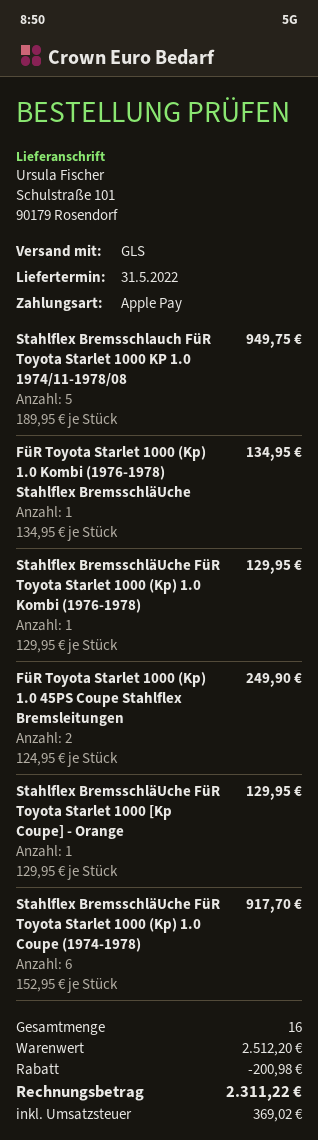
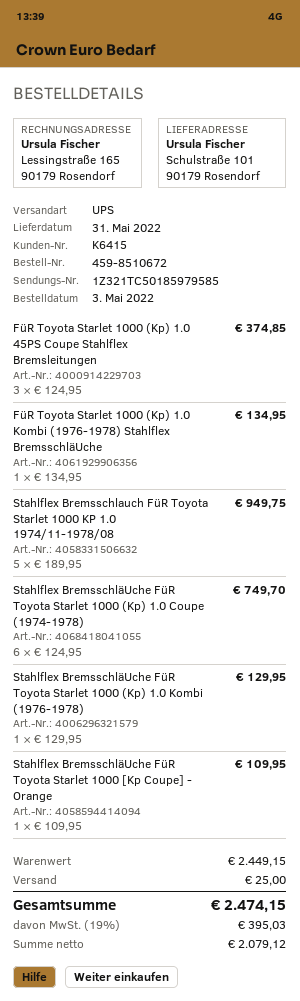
shipping method: GLS -> UPS
FüR Toyota Starlet 1000 (Kp) 1.0 45PS Coupe Stahlflex Bremsleitungen: 2 x 124.95 = 249.90 -> 3 x 124.95 = 374.85
Stahlflex BremsschläUche FüR Toyota Starlet 1000 [Kp Coupe] - Orange: 1 x 129.95 = 129.95 -> 1 x 109.95 = 109.95
Stahlflex BremsschläUche FüR Toyota Starlet 1000 (Kp) 1.0 Coupe (1974-1978): 6 x 152.95 = 917.70 -> 6 x 124.95 = 749.70
subtotal: 2512.20 -> 2449.15
discount: 200.98 -> none
shipping: none -> 25.00
tax: 369.02 -> 395.03
total: 2311.22 -> 2474.15

